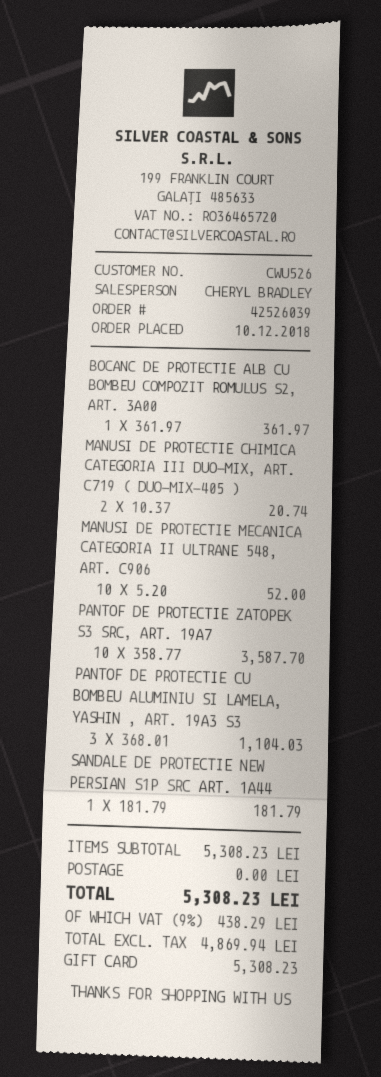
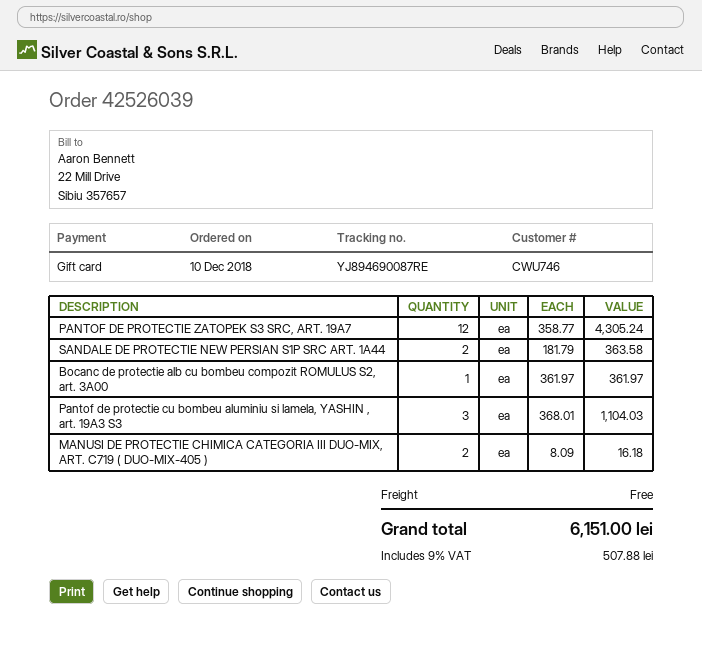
customer number: CWU526 -> CWU746
MANUSI DE PROTECTIE CHIMICA CATEGORIA III DUO-MIX, ART. C719 ( DUO-MIX-405 ): 2 x 10.37 = 20.74 -> 2 x 8.09 = 16.18
MANUSI DE PROTECTIE MECANICA CATEGORIA II ULTRANE 548, ART. C906: 10 x 5.20 = 52.00 -> none
PANTOF DE PROTECTIE ZATOPEK S3 SRC, ART. 19A7: 10 x 358.77 = 3587.70 -> 12 x 358.77 = 4305.24
SANDALE DE PROTECTIE NEW PERSIAN S1P SRC ART. 1A44: 1 x 181.79 = 181.79 -> 2 x 181.79 = 363.58
tax: 9% = 438.29 -> 9% = 507.88
total: 5308.23 -> 6151.00

